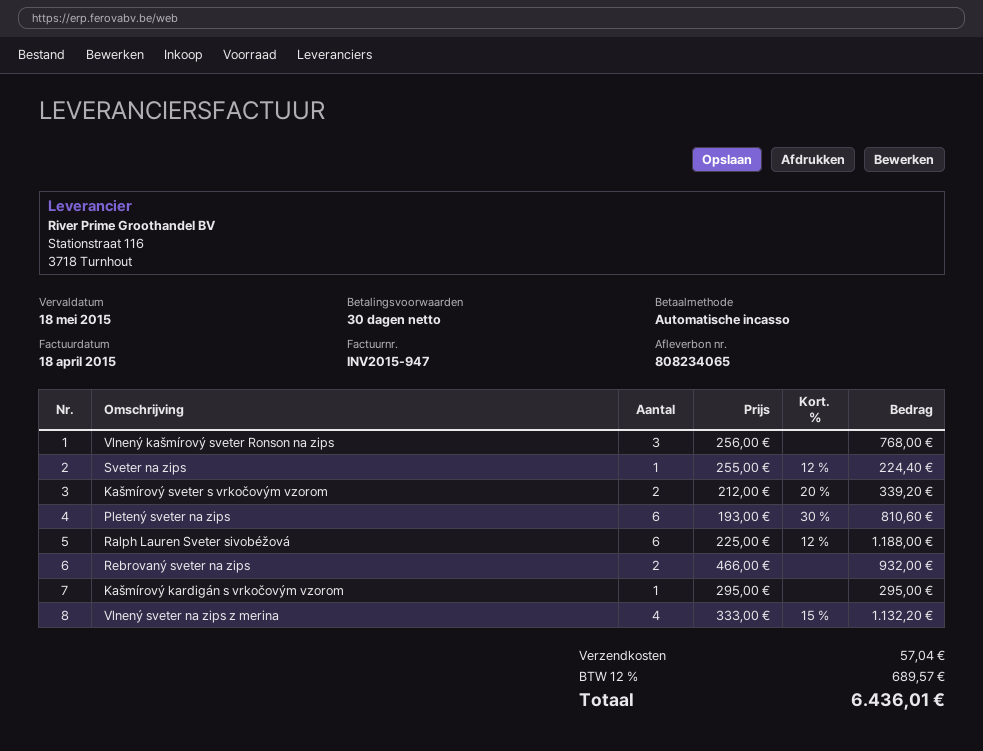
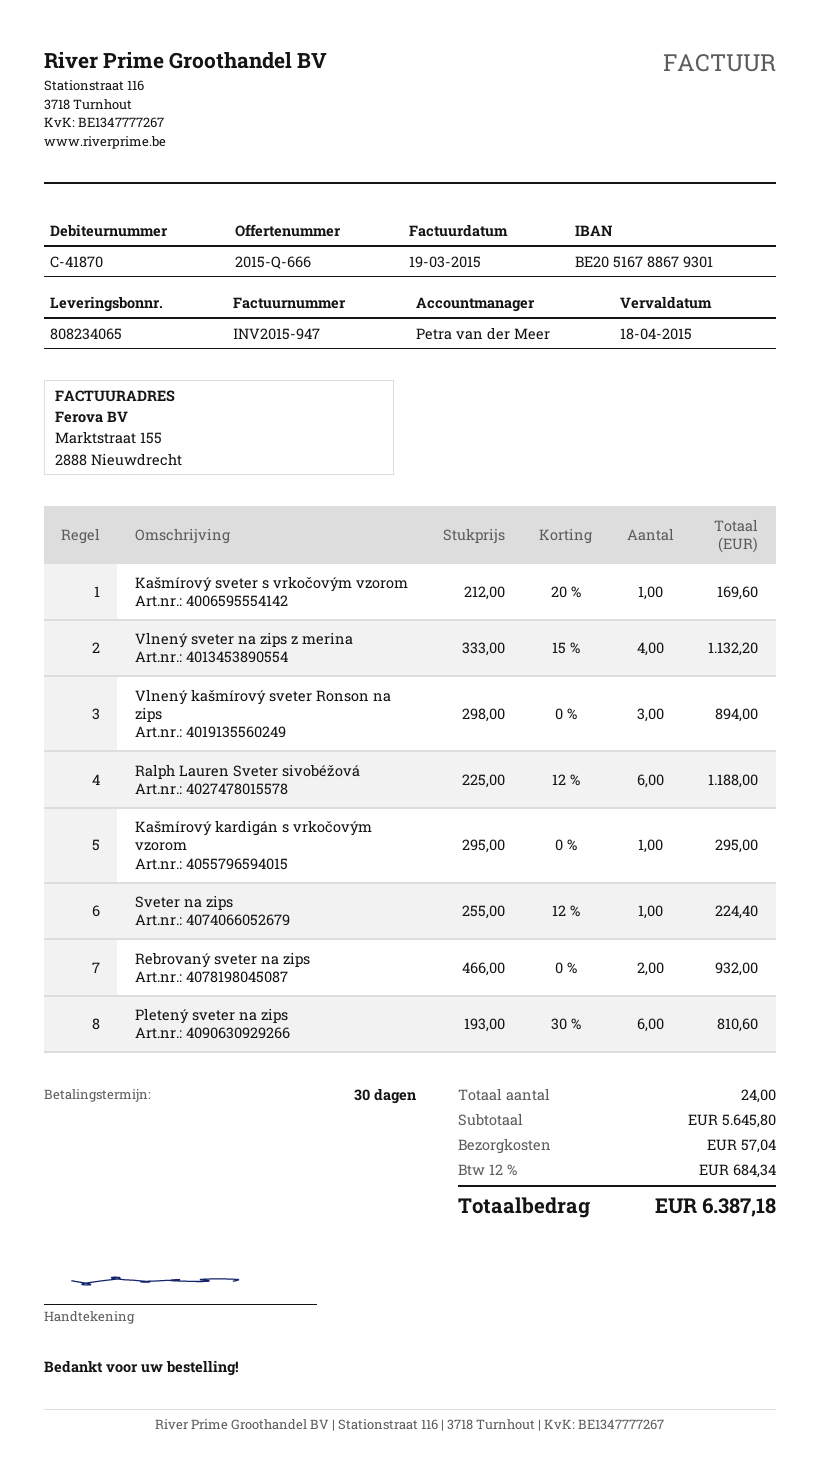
invoice date: 2015-04-18 -> 2015-03-19
due date: 2015-05-18 -> 2015-04-18
Vlnený kašmírový sveter Ronson na zips: 3 x 256.00 = 768.00 -> 3 x 298.00 = 894.00
Kašmírový sveter s vrkočovým vzorom: 2 x 212.00 - 20% = 339.20 -> 1 x 212.00 - 20% = 169.60
tax: 12% = 689.57 -> 12% = 684.34
total: 6436.01 -> 6387.18

